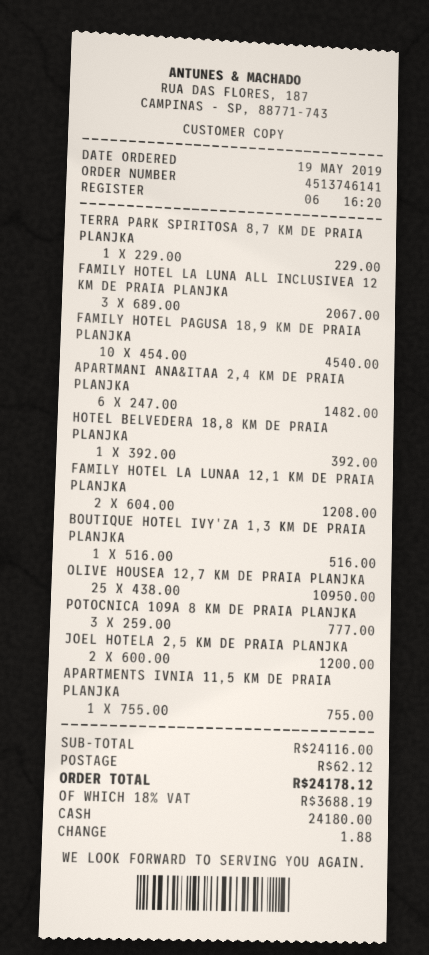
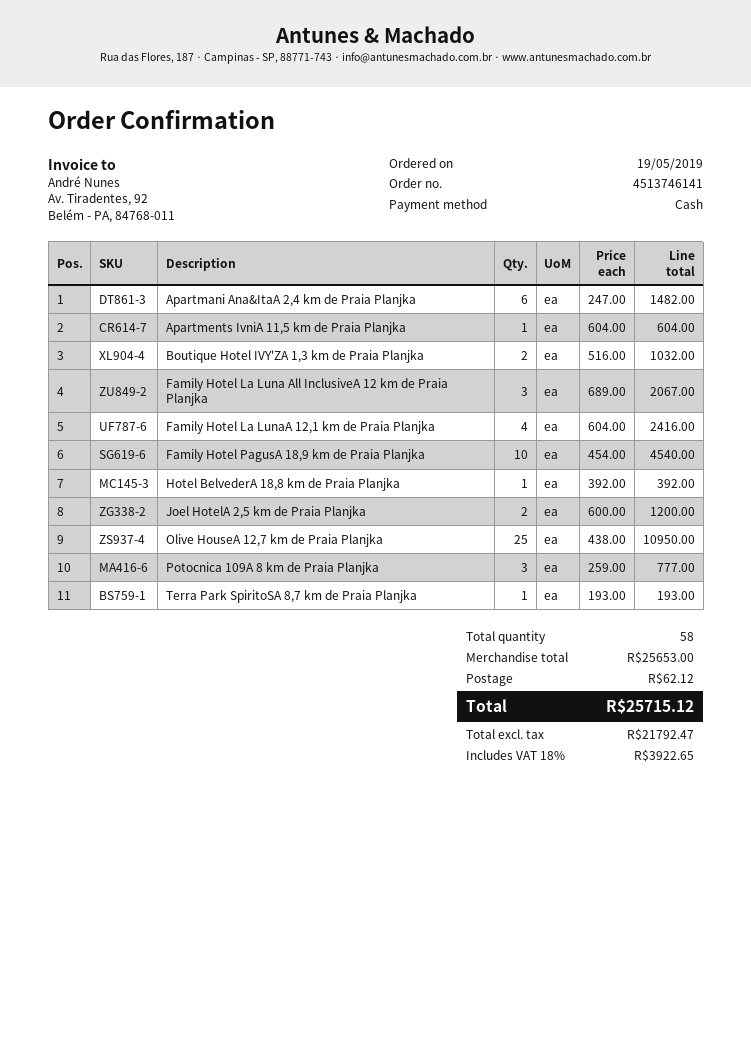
TERRA PARK SPIRITOSA 8,7 KM DE PRAIA PLANJKA: 1 x 229.00 = 229.00 -> 1 x 193.00 = 193.00
FAMILY HOTEL LA LUNAA 12,1 KM DE PRAIA PLANJKA: 2 x 604.00 = 1208.00 -> 4 x 604.00 = 2416.00
BOUTIQUE HOTEL IVY'ZA 1,3 KM DE PRAIA PLANJKA: 1 x 516.00 = 516.00 -> 2 x 516.00 = 1032.00
APARTMENTS IVNIA 11,5 KM DE PRAIA PLANJKA: 1 x 755.00 = 755.00 -> 1 x 604.00 = 604.00
subtotal: 24116.00 -> 25653.00
tax: 18% = 3688.19 -> 18% = 3922.65
total: 24178.12 -> 25715.12

